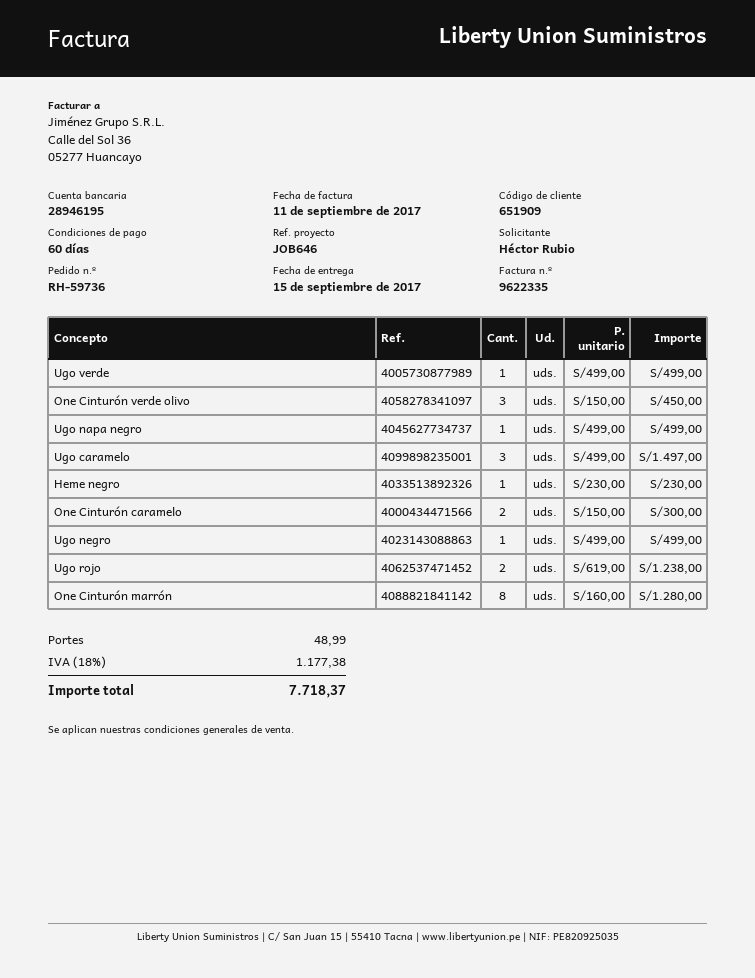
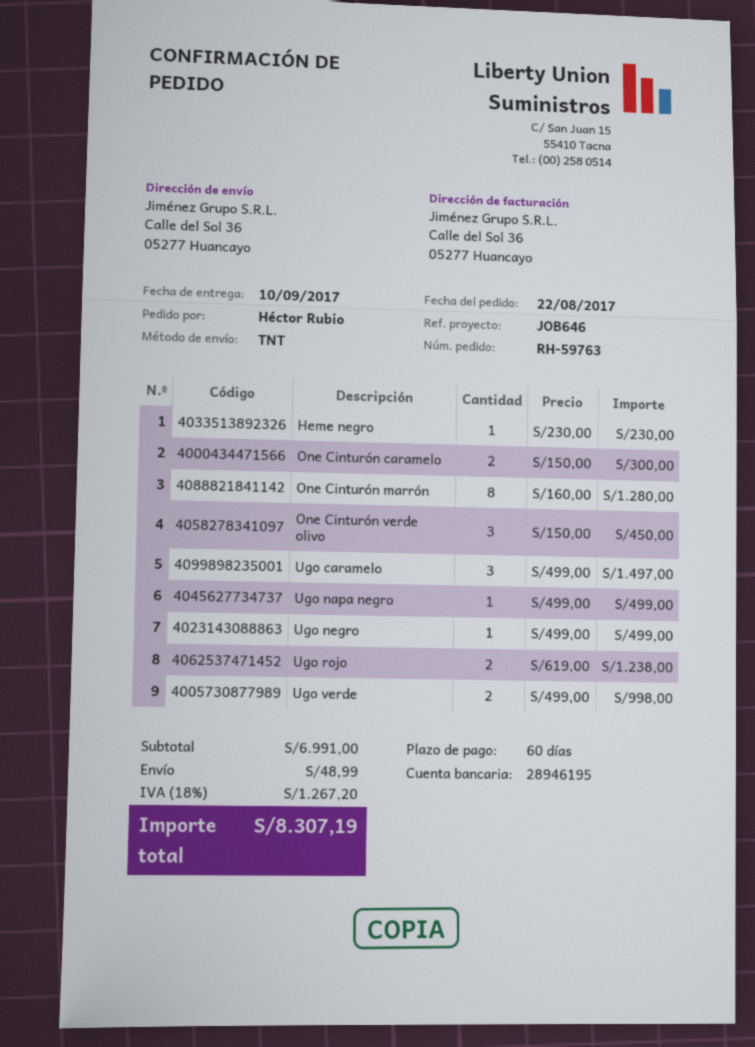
order number: RH-59736 -> RH-59763
delivery date: 2017-09-15 -> 2017-09-10
Ugo verde: 1 x 499.00 = 499.00 -> 2 x 499.00 = 998.00
tax: 18% = 1177.38 -> 18% = 1267.20
total: 7718.37 -> 8307.19

